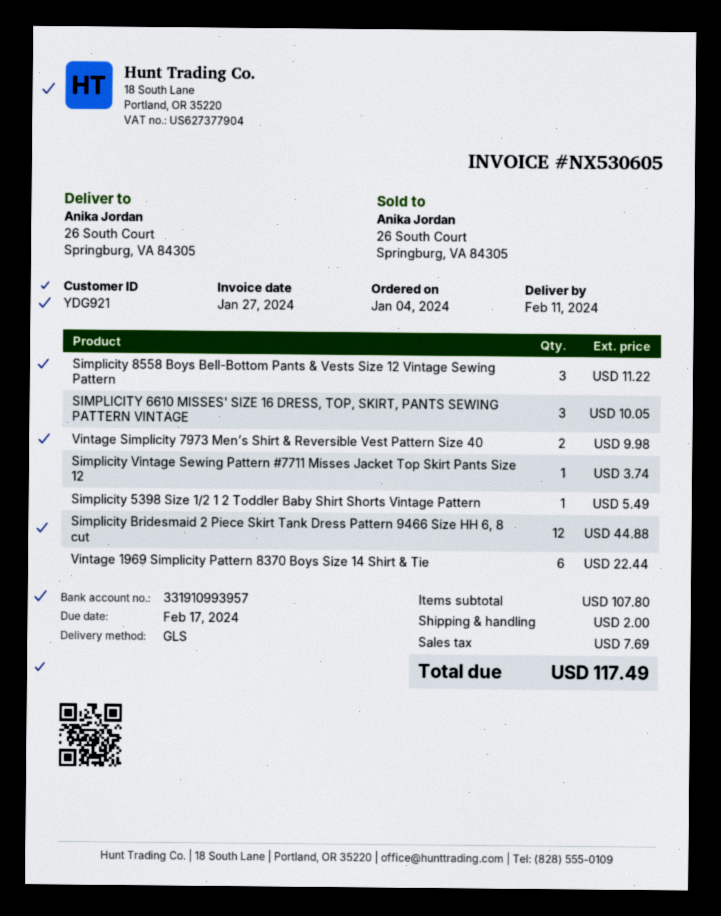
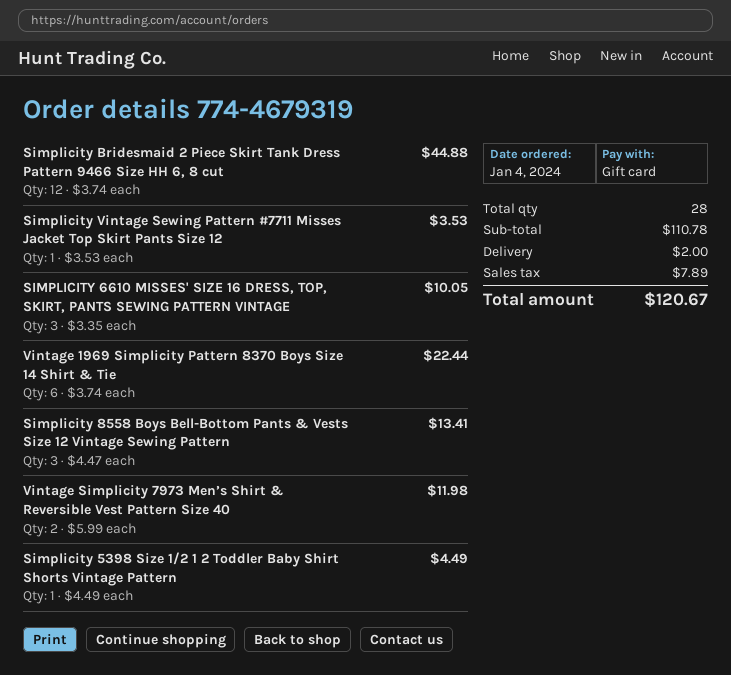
Simplicity 8558 Boys Bell-Bottom Pants & Vests Size 12 Vintage Sewing Pattern: 3 for 11.22 -> 3 for 13.41
Vintage Simplicity 7973 Men’s Shirt & Reversible Vest Pattern Size 40: 2 for 9.98 -> 2 for 11.98
Simplicity Vintage Sewing Pattern #7711 Misses Jacket Top Skirt Pants Size 12: 1 for 3.74 -> 1 for 3.53
Simplicity 5398 Size 1/2 1 2 Toddler Baby Shirt Shorts Vintage Pattern: 1 for 5.49 -> 1 for 4.49
subtotal: 107.80 -> 110.78
tax: 7.69 -> 7.89
total: 117.49 -> 120.67

